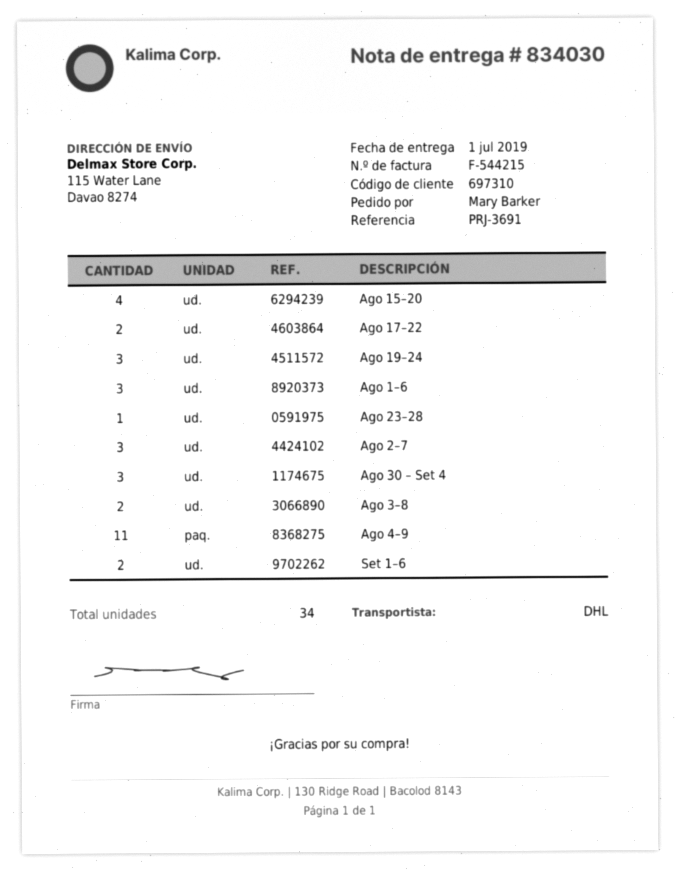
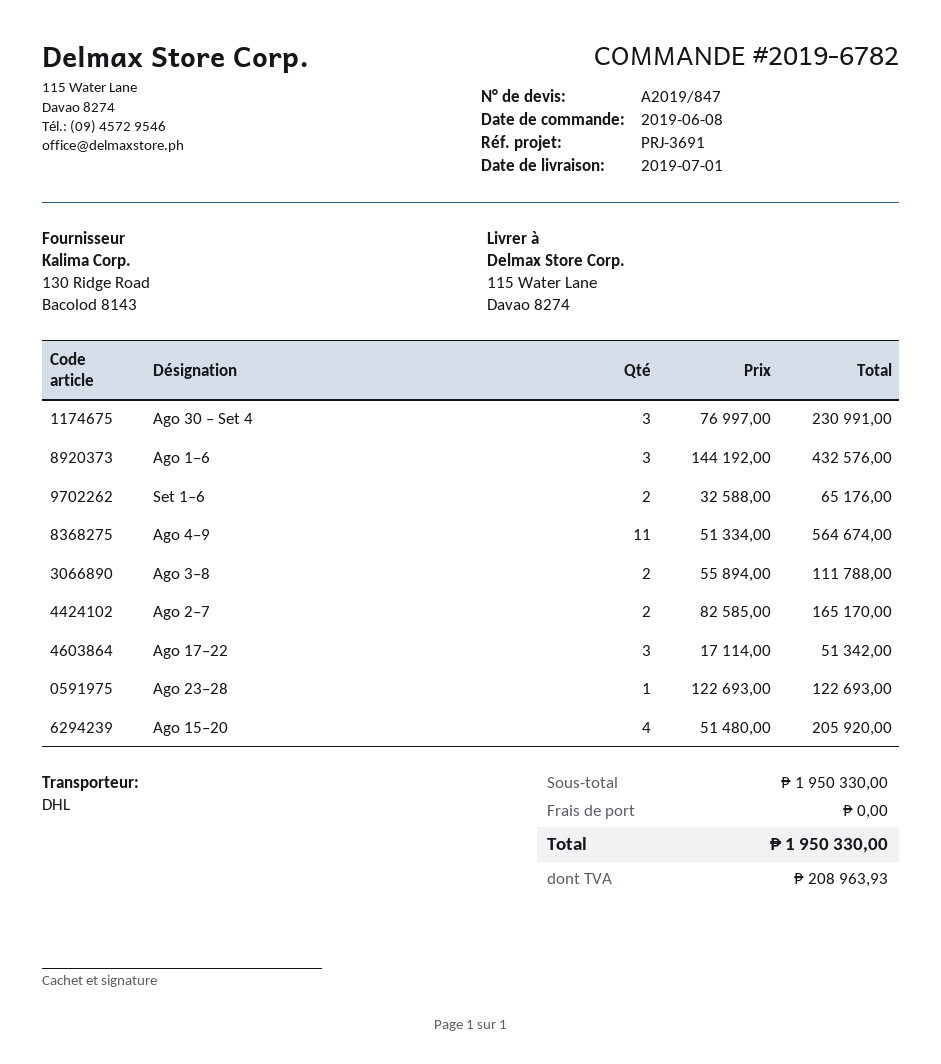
Ago 17–22: 2 -> 3
Ago 19–24: 3 -> none
Ago 2–7: 3 -> 2

